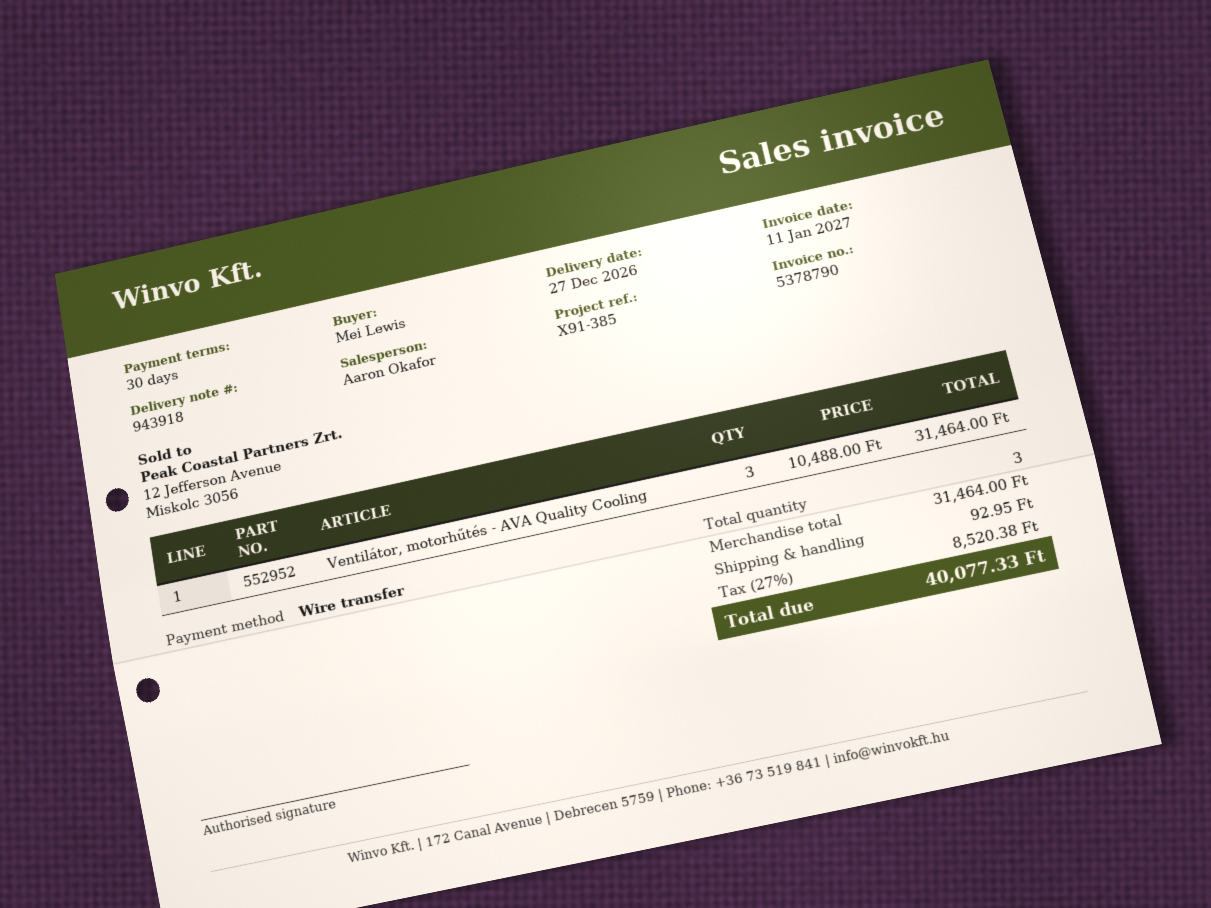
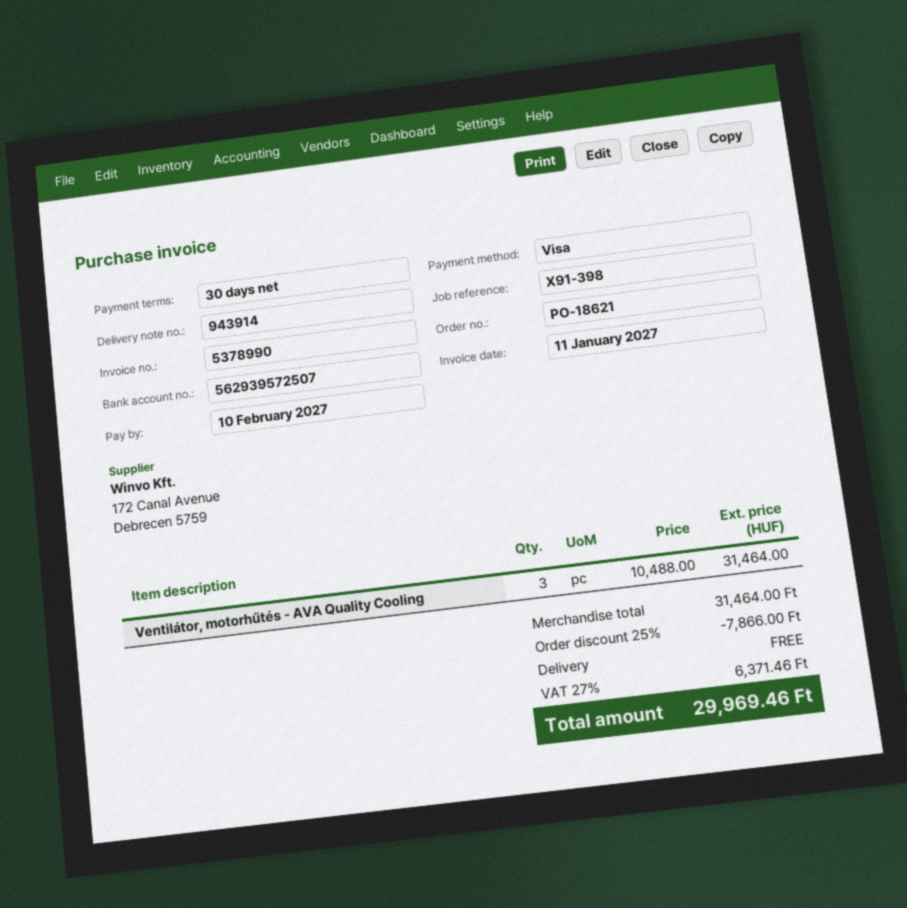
delivery note number: 943918 -> 943914
invoice number: 5378790 -> 5378990
reference: X91-385 -> X91-398
payment method: bank transfer -> Visa
discount: none -> 25% = 7866.00
shipping: 92.95 -> 0.00
tax: 27% = 8520.38 -> 27% = 6371.46
total: 40077.33 -> 29969.46

